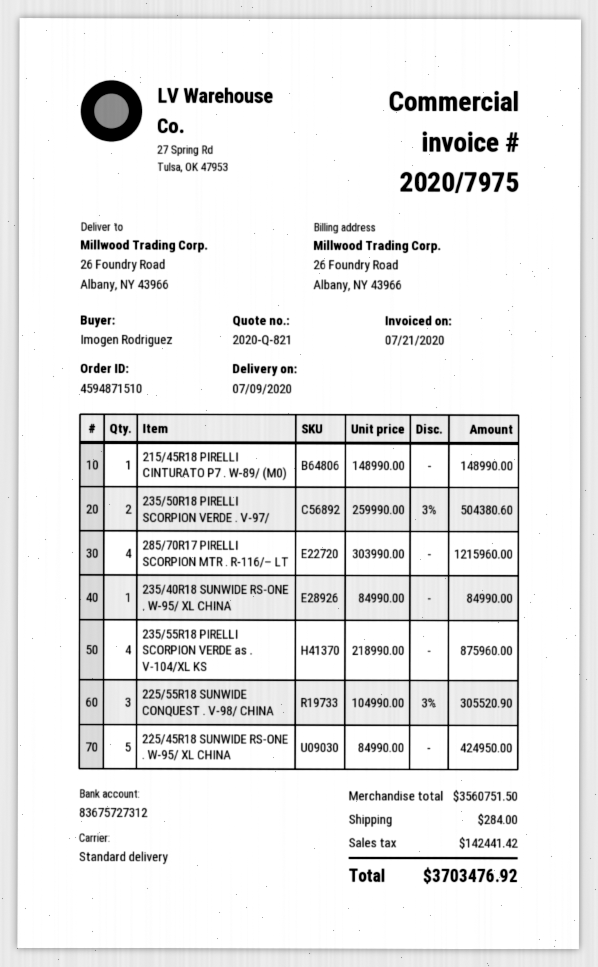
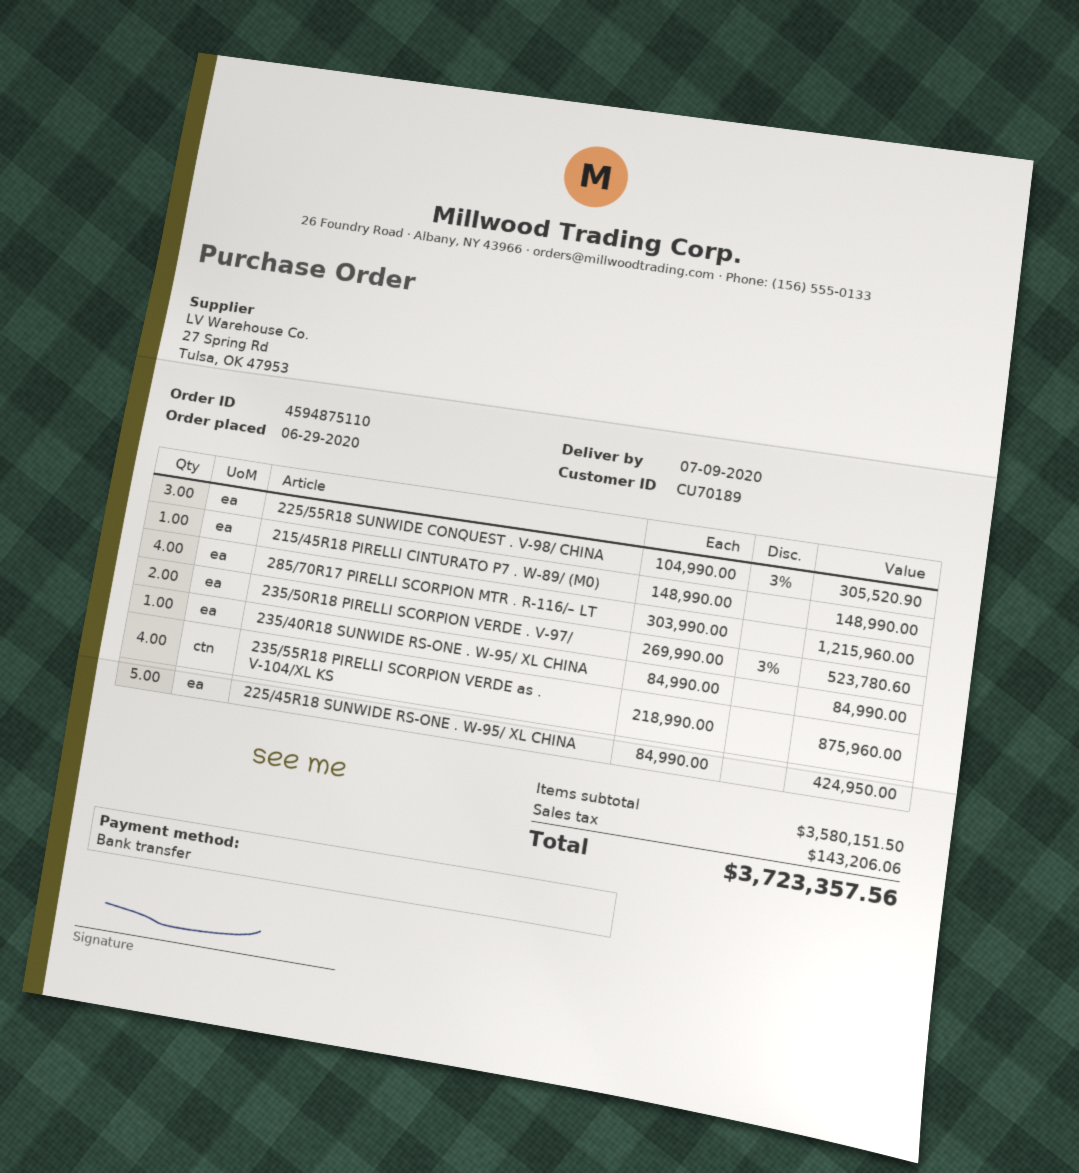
order number: 4594871510 -> 4594875110
235/50R18 PIRELLI SCORPION VERDE . V-97/: 2 x 259990.00 - 3% = 504380.60 -> 2 x 269990.00 - 3% = 523780.60
subtotal: 3560751.50 -> 3580151.50
shipping: 284.00 -> none
tax: 142441.42 -> 143206.06
total: 3703476.92 -> 3723357.56

